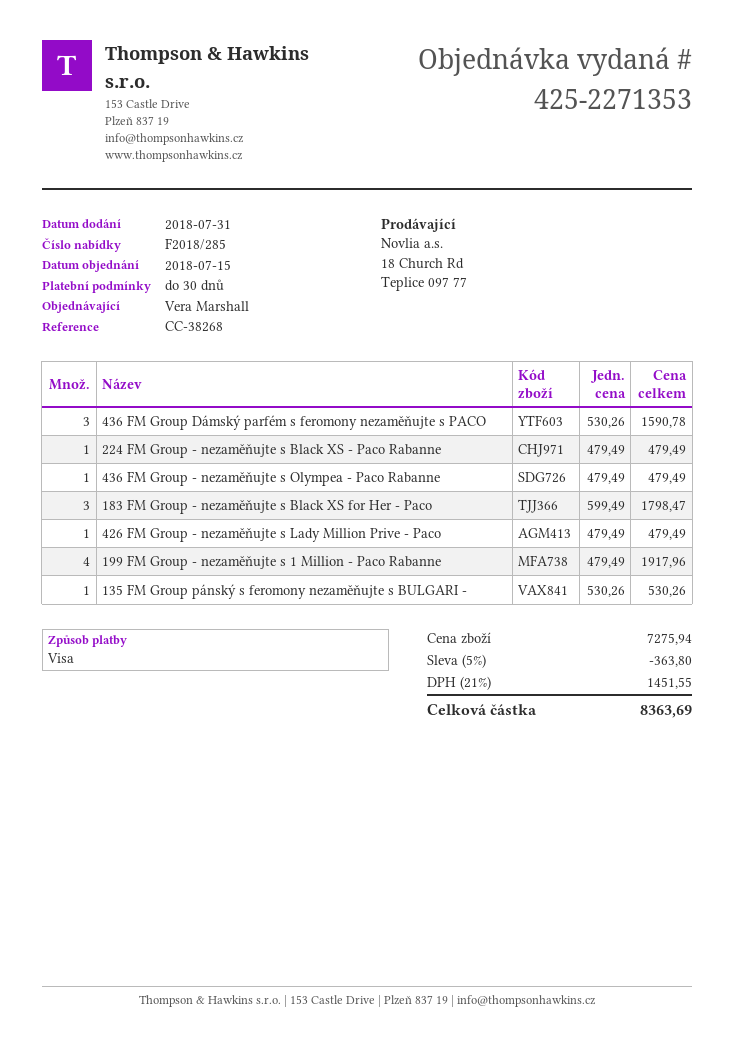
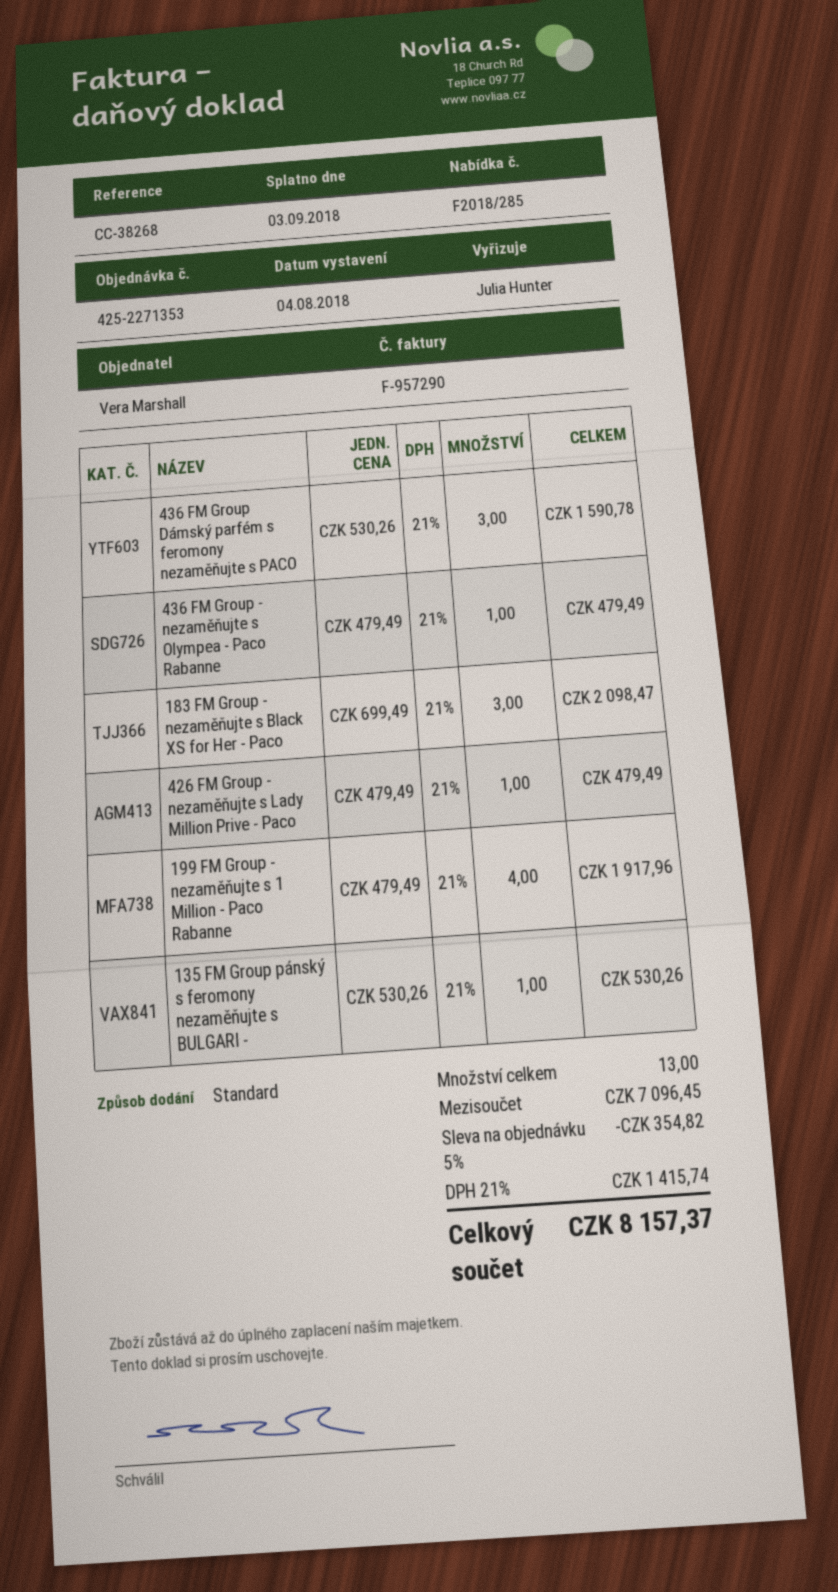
224 FM Group - nezaměňujte s Black XS - Paco Rabanne: 1 x 479.49 = 479.49 -> none
183 FM Group - nezaměňujte s Black XS for Her - Paco: 3 x 599.49 = 1798.47 -> 3 x 699.49 = 2098.47
subtotal: 7275.94 -> 7096.45
discount: 5% = 363.80 -> 5% = 354.82
tax: 21% = 1451.55 -> 21% = 1415.74
total: 8363.69 -> 8157.37

